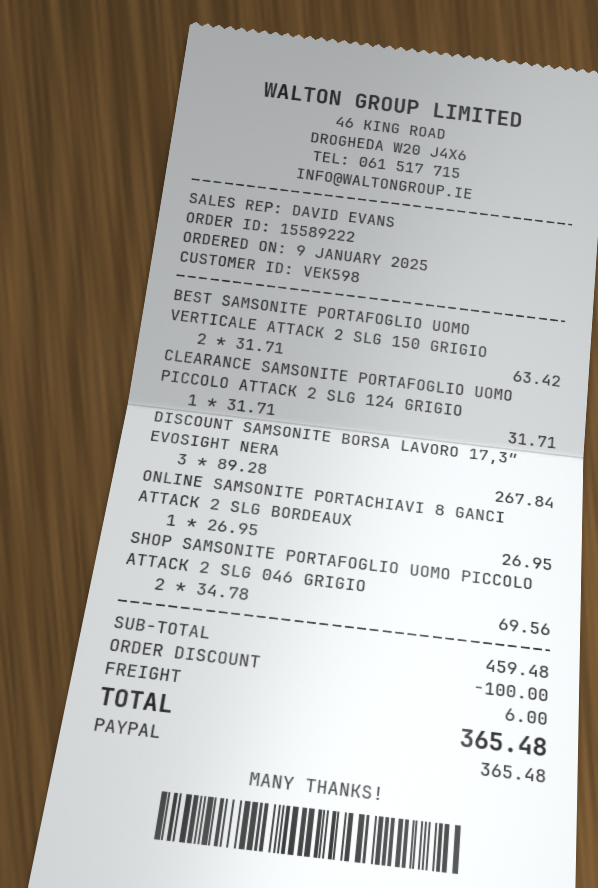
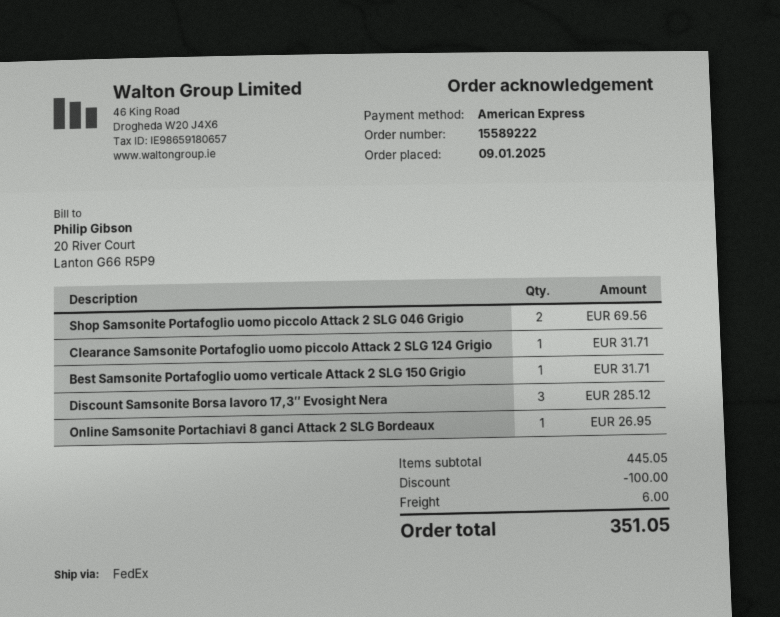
payment method: PayPal -> American Express
BEST SAMSONITE PORTAFOGLIO UOMO VERTICALE ATTACK 2 SLG 150 GRIGIO: 2 for 63.42 -> 1 for 31.71
DISCOUNT SAMSONITE BORSA LAVORO 17,3″ EVOSIGHT NERA: 3 for 267.84 -> 3 for 285.12
subtotal: 459.48 -> 445.05
total: 365.48 -> 351.05

